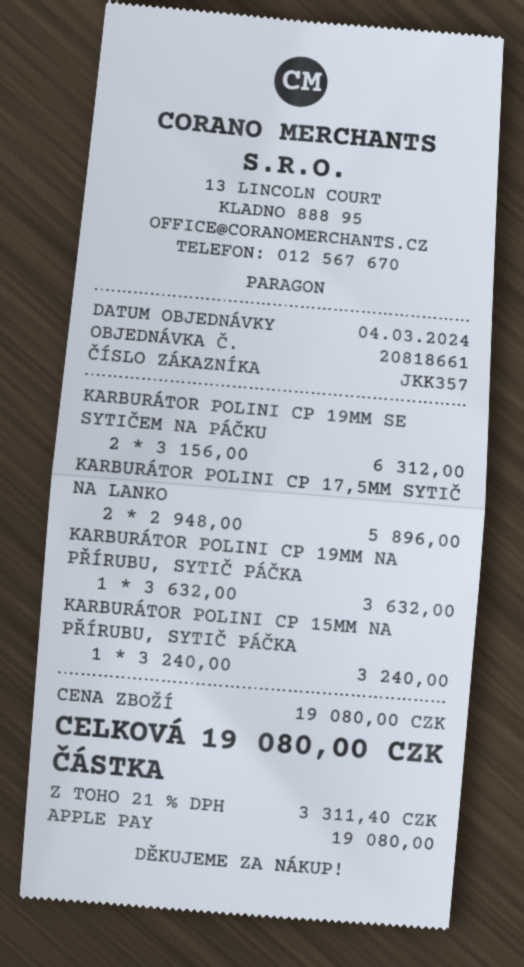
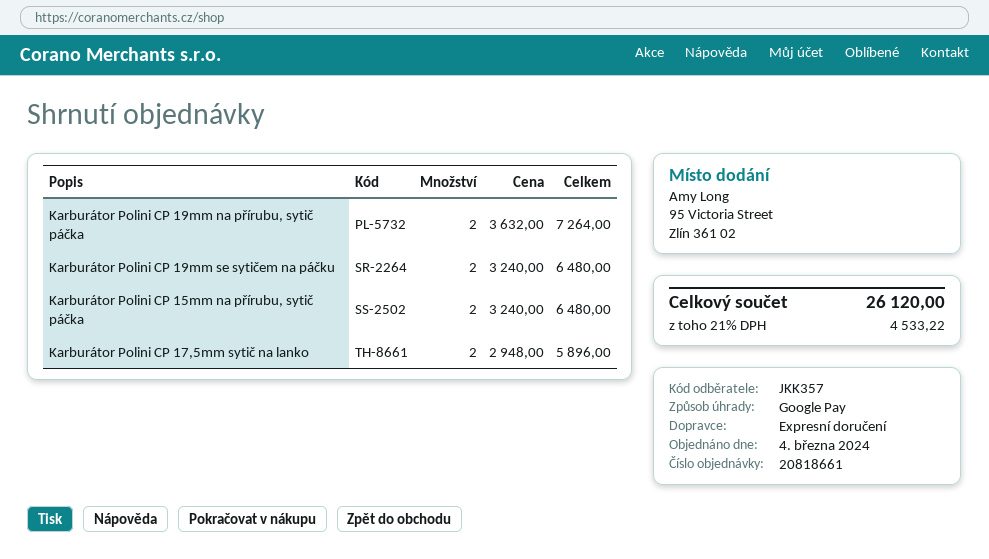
payment method: Apple Pay -> Google Pay
KARBURÁTOR POLINI CP 19MM SE SYTIČEM NA PÁČKU: 2 x 3156.00 = 6312.00 -> 2 x 3240.00 = 6480.00
KARBURÁTOR POLINI CP 19MM NA PŘÍRUBU, SYTIČ PÁČKA: 1 x 3632.00 = 3632.00 -> 2 x 3632.00 = 7264.00
KARBURÁTOR POLINI CP 15MM NA PŘÍRUBU, SYTIČ PÁČKA: 1 x 3240.00 = 3240.00 -> 2 x 3240.00 = 6480.00
tax: 21% = 3311.40 -> 21% = 4533.22
total: 19080.00 -> 26120.00

